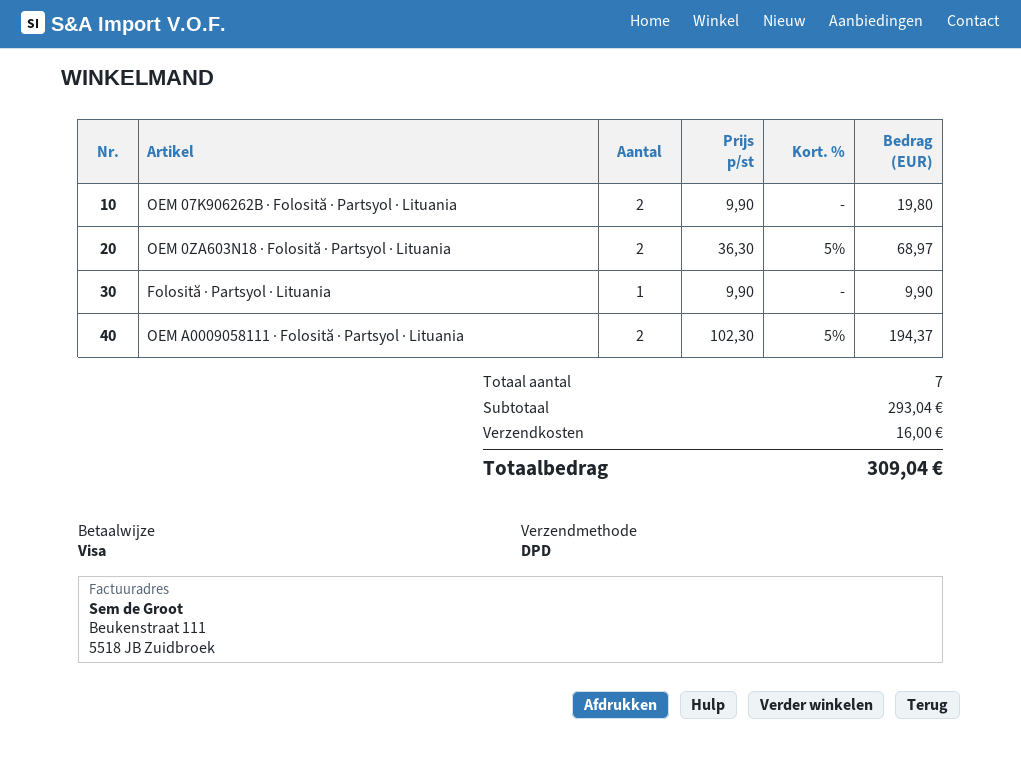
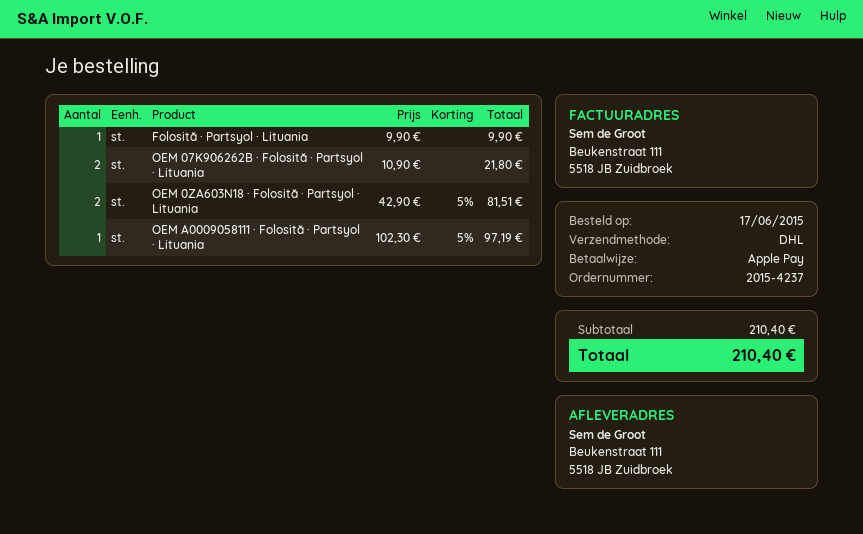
payment method: Visa -> Apple Pay
shipping method: DPD -> DHL
OEM 07K906262B · Folosită · Partsyol · Lituania: 2 x 9.90 = 19.80 -> 2 x 10.90 = 21.80
OEM 0ZA603N18 · Folosită · Partsyol · Lituania: 2 x 36.30 - 5% = 68.97 -> 2 x 42.90 - 5% = 81.51
OEM A0009058111 · Folosită · Partsyol · Lituania: 2 x 102.30 - 5% = 194.37 -> 1 x 102.30 - 5% = 97.19
subtotal: 293.04 -> 210.40
shipping: 16.00 -> none
total: 309.04 -> 210.40

